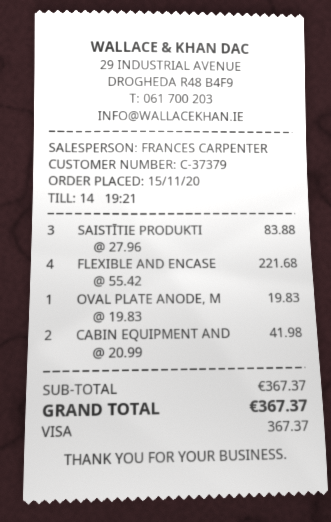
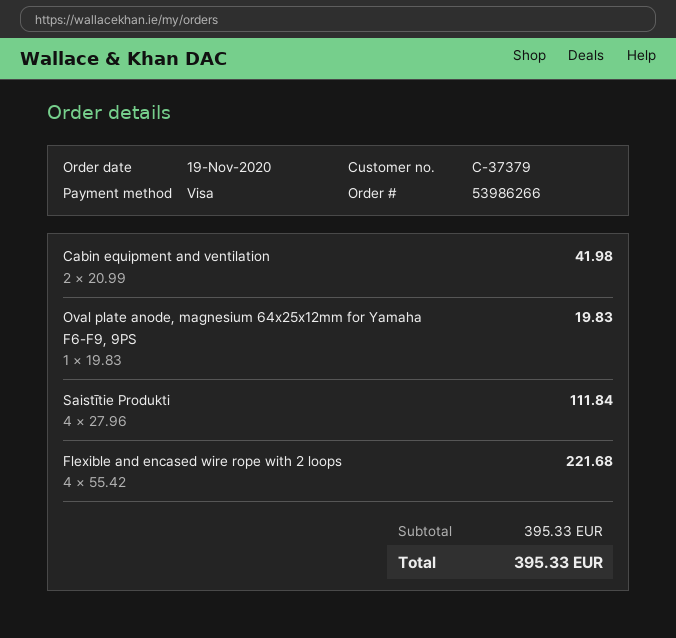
order date: 2020-11-15 -> 2020-11-19
SAISTĪTIE PRODUKTI: 3 x 27.96 = 83.88 -> 4 x 27.96 = 111.84
subtotal: 367.37 -> 395.33
total: 367.37 -> 395.33

